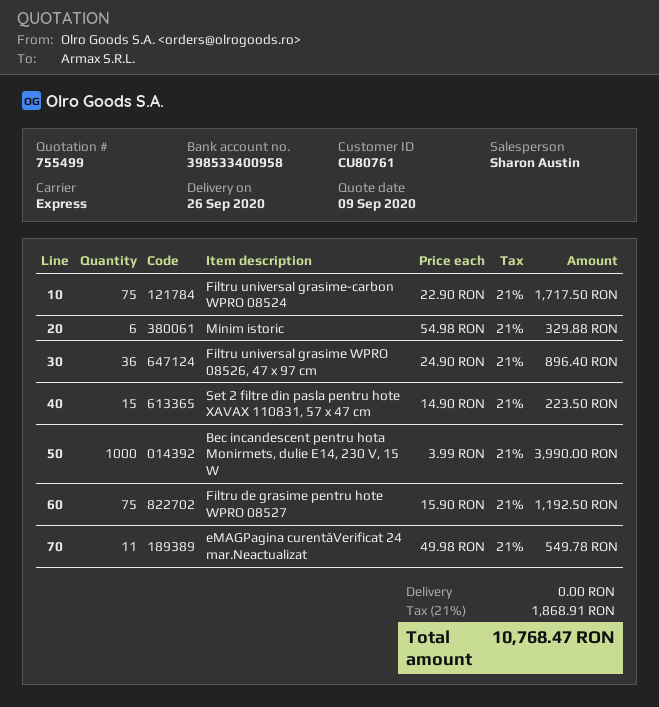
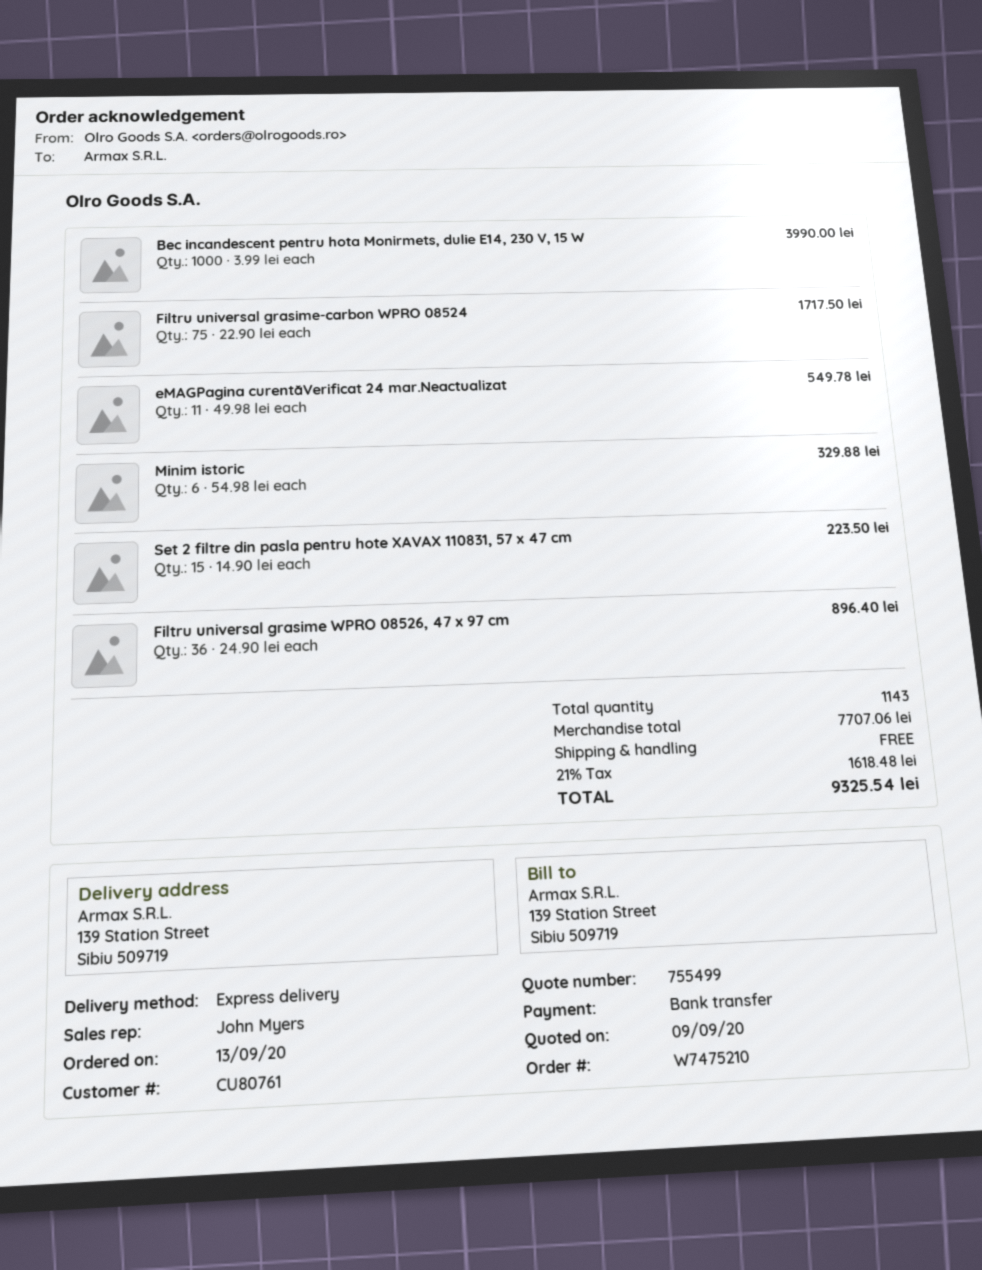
sales rep: Sharon Austin -> John Myers
Filtru de grasime pentru hote WPRO 08527: 75 x 15.90 = 1192.50 -> none
tax: 21% = 1868.91 -> 21% = 1618.48
total: 10768.47 -> 9325.54

